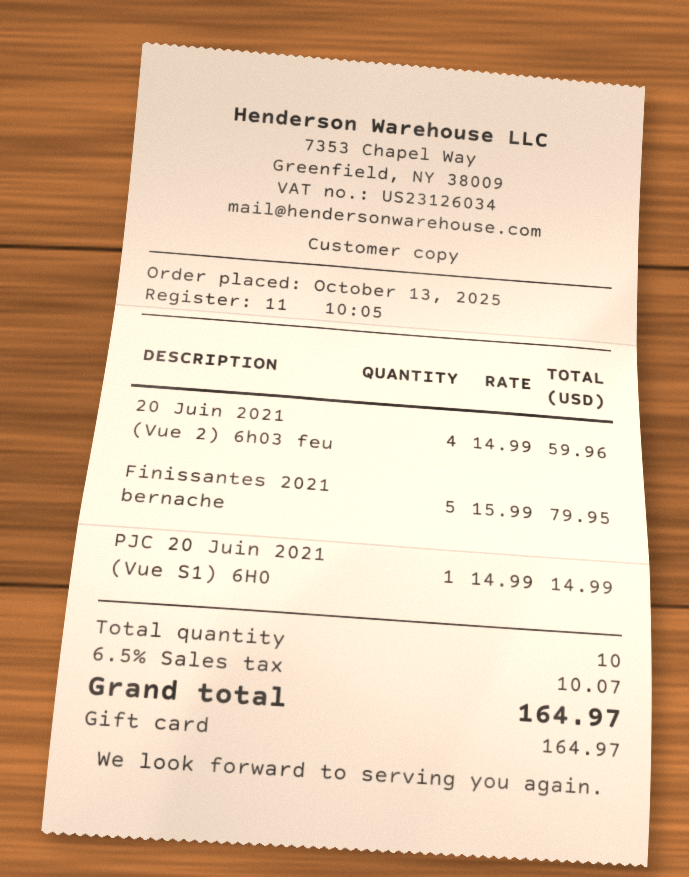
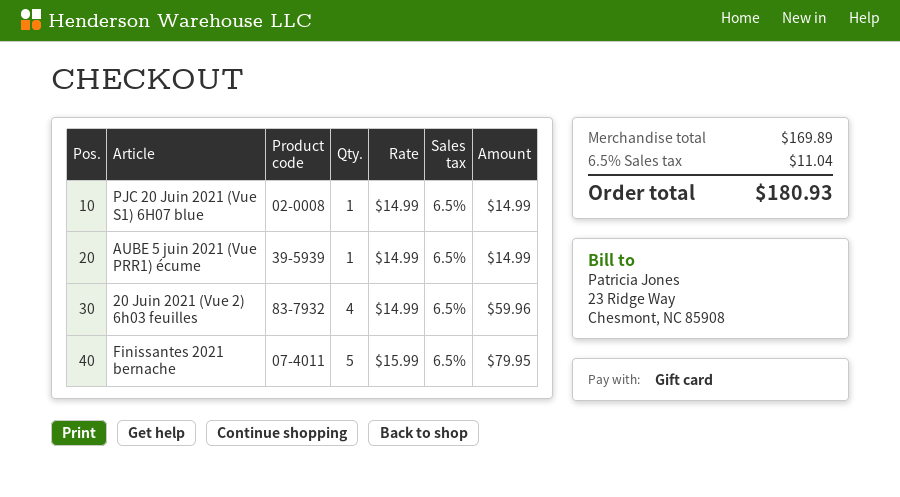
AUBE 5 juin 2021 (Vue PRR1) écume: none -> 1 x 14.99 = 14.99
tax: 6.5% = 10.07 -> 6.5% = 11.04
total: 164.97 -> 180.93

